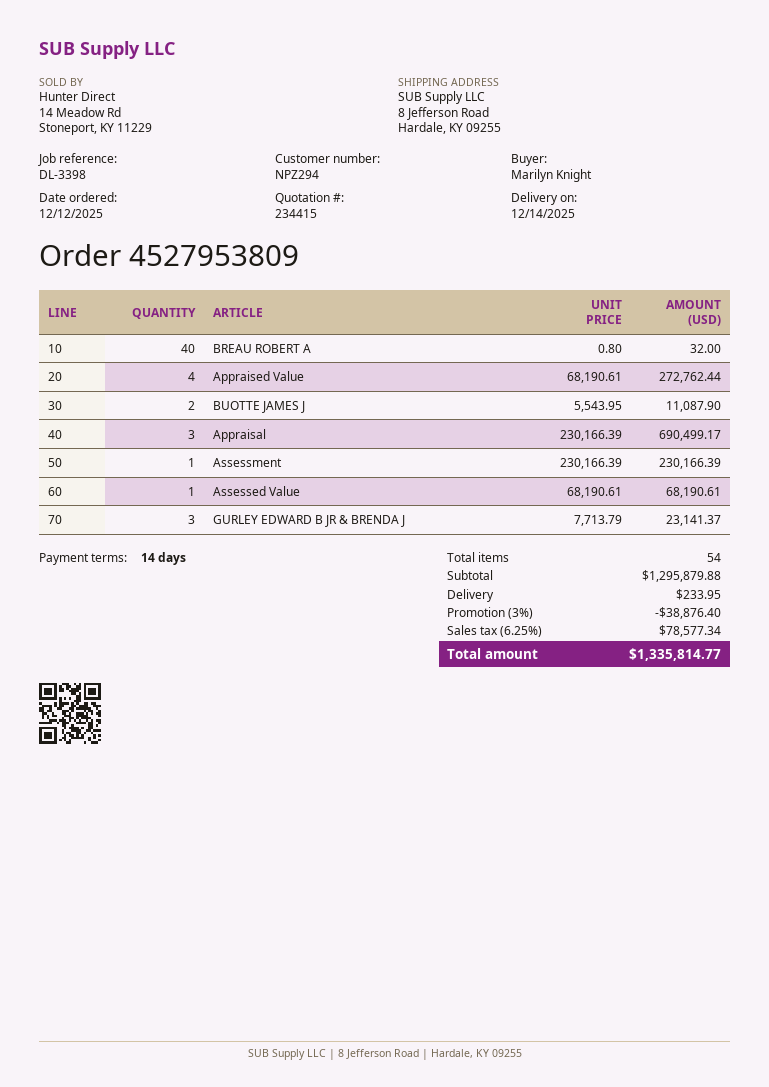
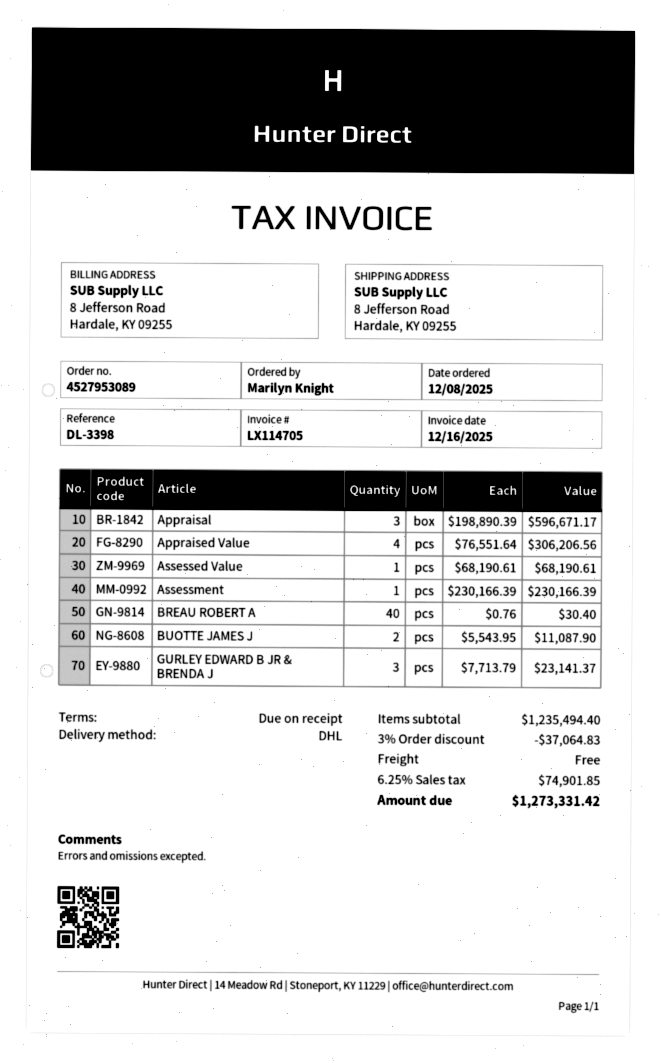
order number: 4527953809 -> 4527953089
order date: 2025-12-12 -> 2025-12-08
payment terms: 14 days -> on receipt
BREAU ROBERT A: 40 x 0.80 = 32.00 -> 40 x 0.76 = 30.40
Appraised Value: 4 x 68190.61 = 272762.44 -> 4 x 76551.64 = 306206.56
Appraisal: 3 x 230166.39 = 690499.17 -> 3 x 198890.39 = 596671.17
subtotal: 1295879.88 -> 1235494.40
discount: 3% = 38876.40 -> 3% = 37064.83
shipping: 233.95 -> 0.00
tax: 6.25% = 78577.34 -> 6.25% = 74901.85
total: 1335814.77 -> 1273331.42

